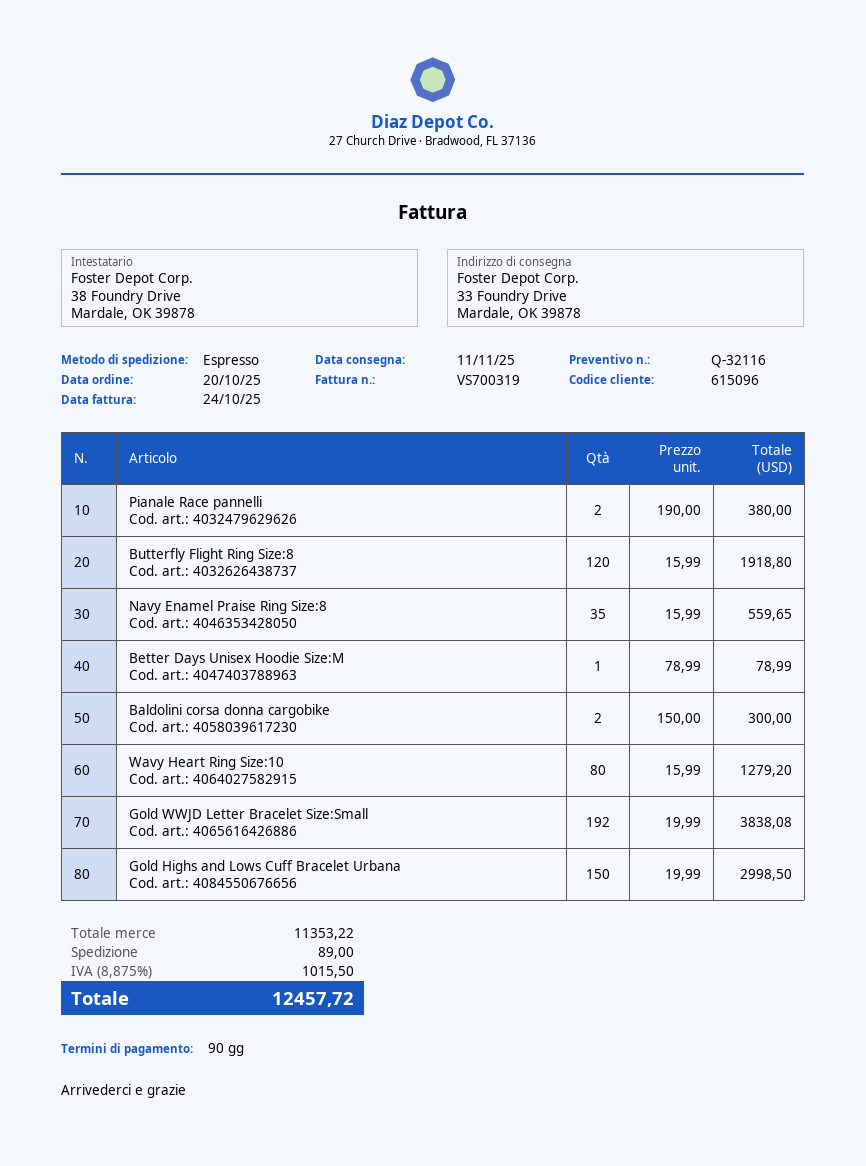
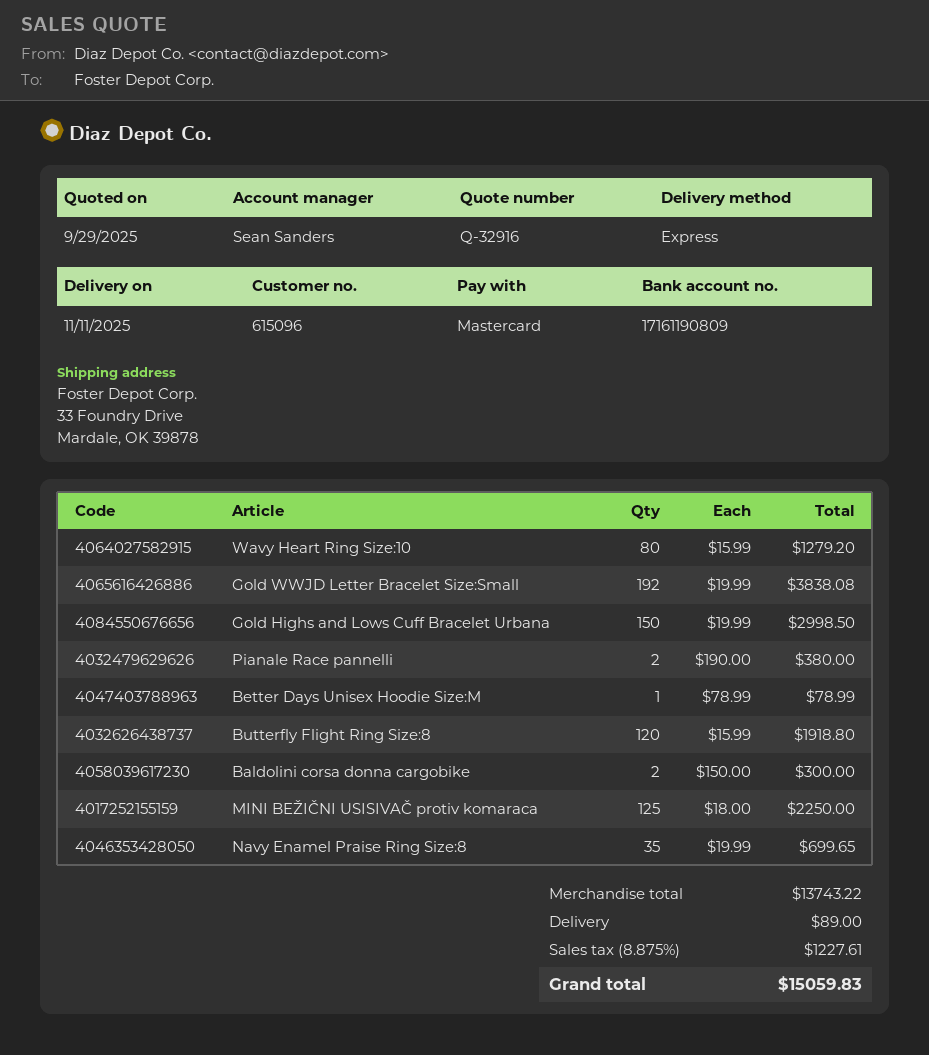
quote number: Q-32116 -> Q-32916
Navy Enamel Praise Ring Size:8: 35 x 15.99 = 559.65 -> 35 x 19.99 = 699.65
MINI BEŽIČNI USISIVAČ protiv komaraca: none -> 125 x 18.00 = 2250.00
subtotal: 11353.22 -> 13743.22
tax: 8.875% = 1015.50 -> 8.875% = 1227.61
total: 12457.72 -> 15059.83

